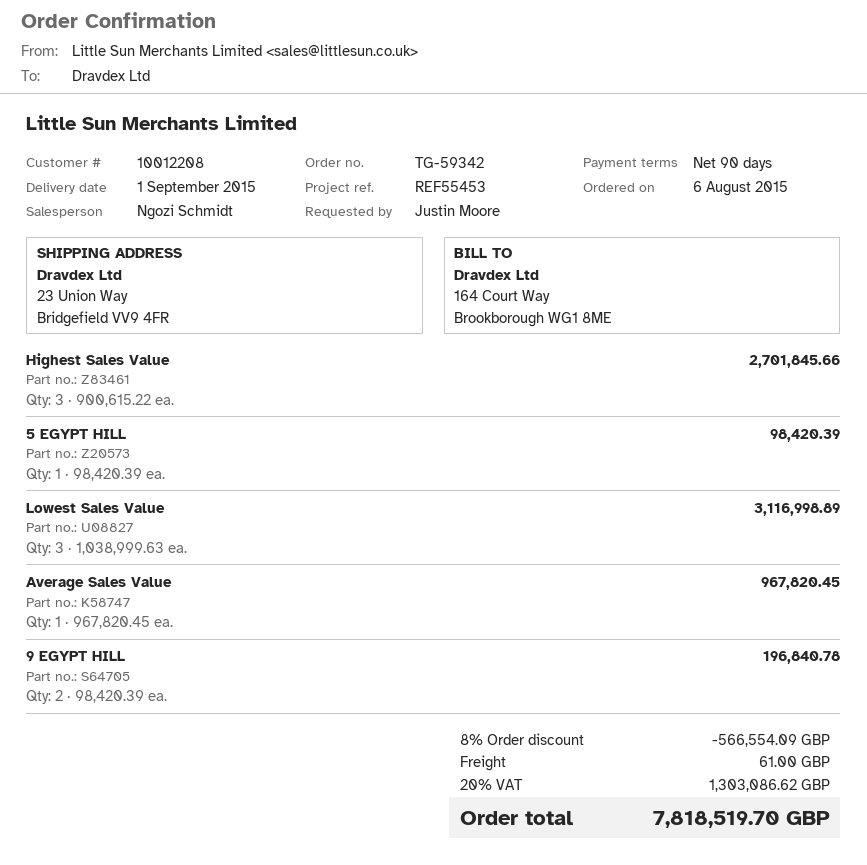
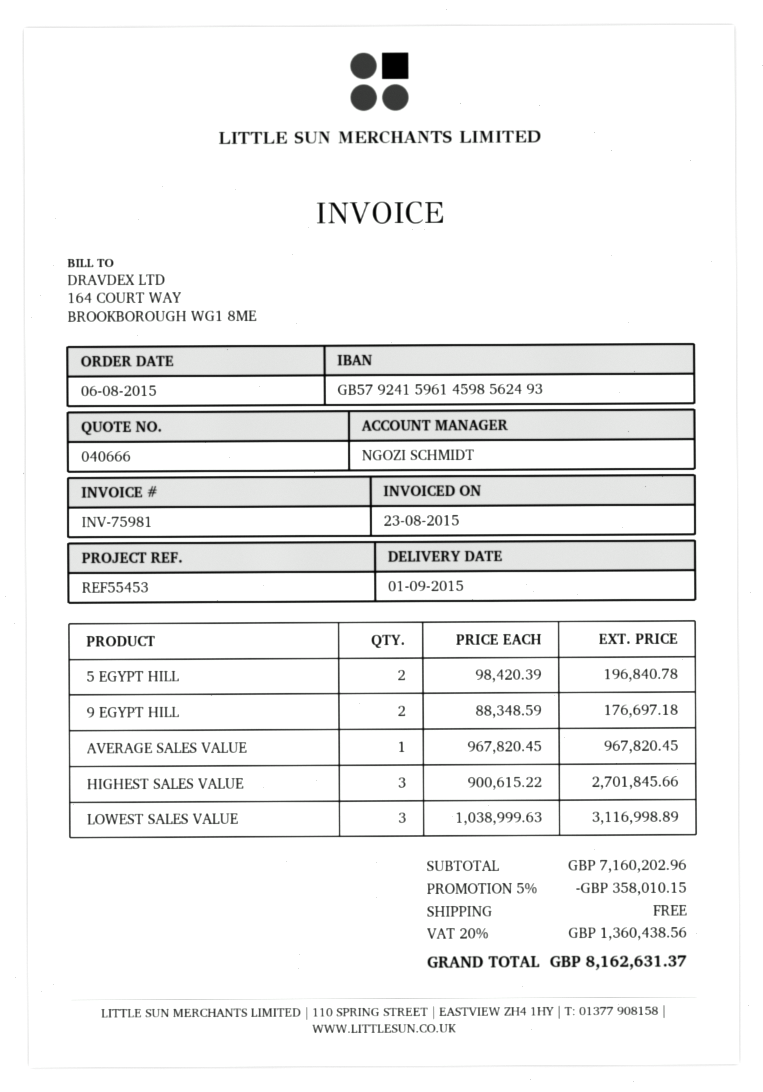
5 EGYPT HILL: 1 x 98420.39 = 98420.39 -> 2 x 98420.39 = 196840.78
9 EGYPT HILL: 2 x 98420.39 = 196840.78 -> 2 x 88348.59 = 176697.18
discount: 8% = 566554.09 -> 5% = 358010.15
shipping: 61.00 -> 0.00
tax: 20% = 1303086.62 -> 20% = 1360438.56
total: 7818519.70 -> 8162631.37

